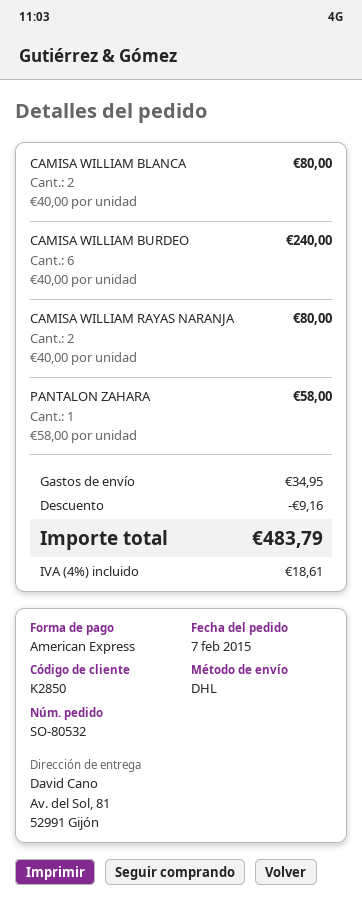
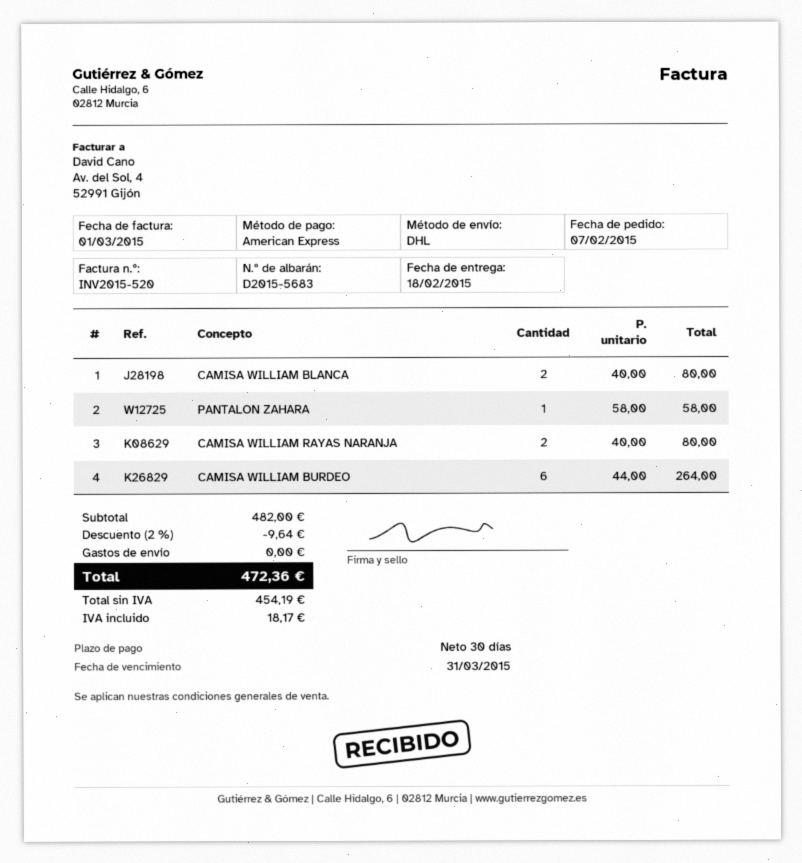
CAMISA WILLIAM BURDEO: 6 x 40.00 = 240.00 -> 6 x 44.00 = 264.00
discount: 9.16 -> 9.64
shipping: 34.95 -> 0.00
tax: 18.61 -> 18.17
total: 483.79 -> 472.36

